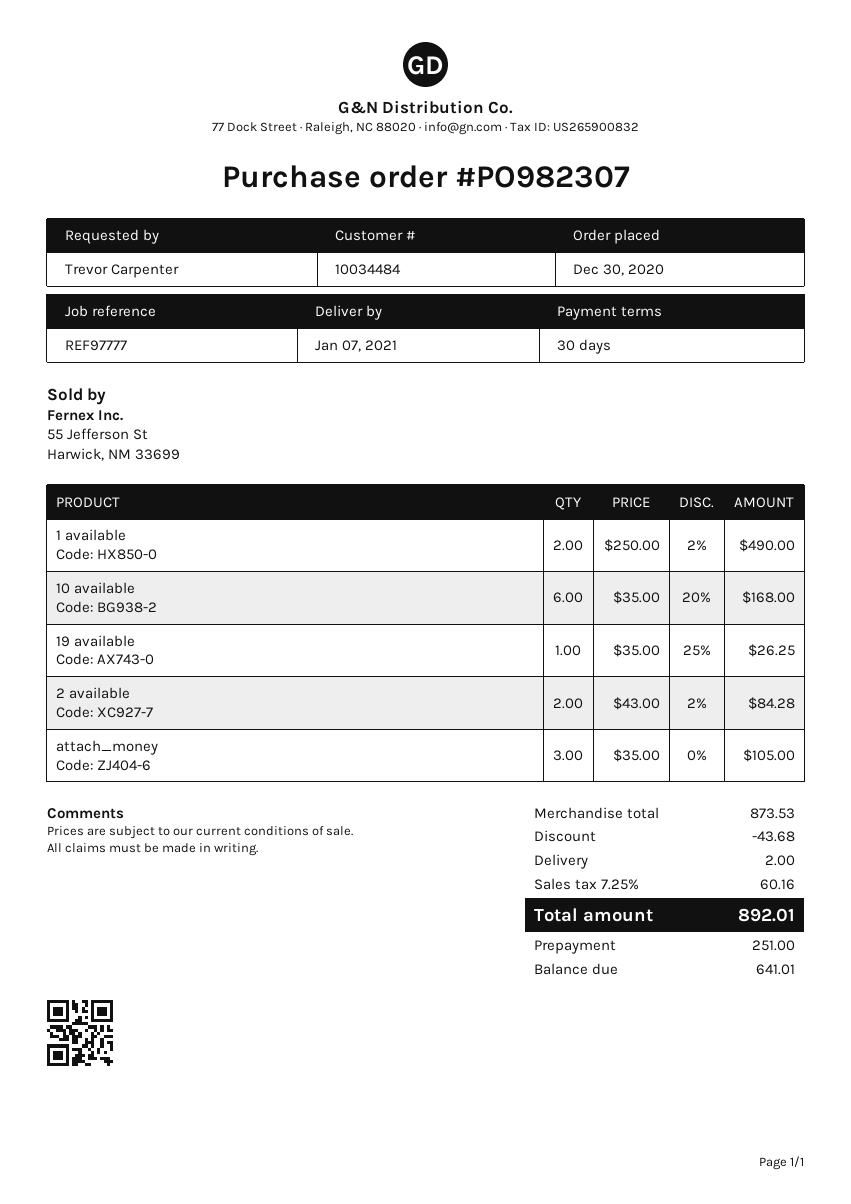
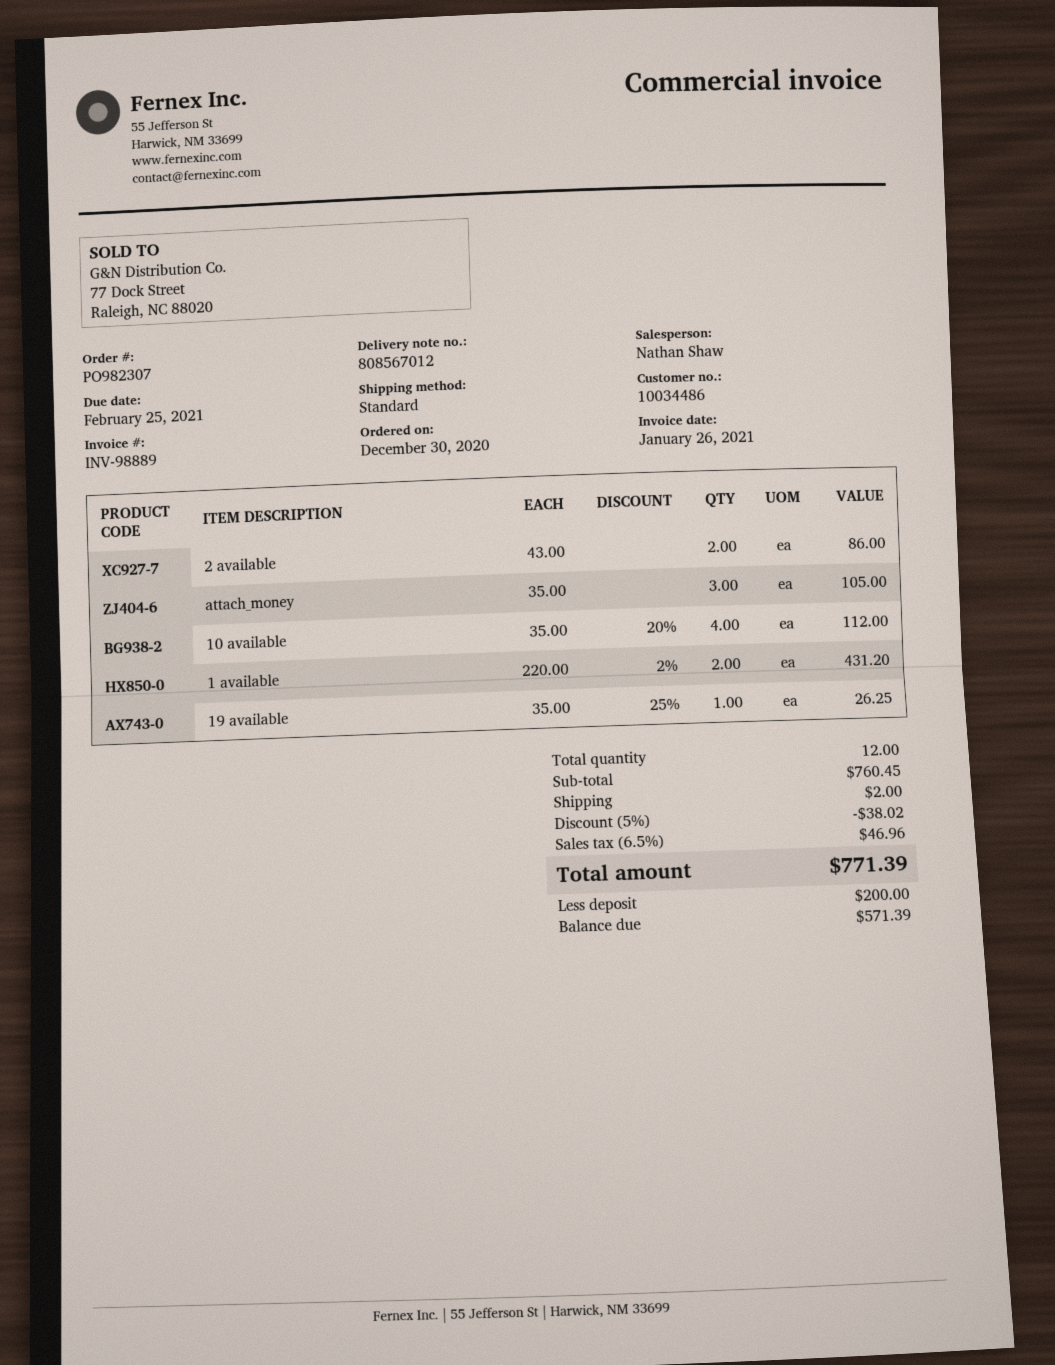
customer number: 10034484 -> 10034486
1 available: 2 x 250.00 - 2% = 490.00 -> 2 x 220.00 - 2% = 431.20
10 available: 6 x 35.00 - 20% = 168.00 -> 4 x 35.00 - 20% = 112.00
2 available: 2 x 43.00 - 2% = 84.28 -> 2 x 43.00 = 86.00
subtotal: 873.53 -> 760.45
discount: 43.68 -> 38.02
tax: 7.25% = 60.16 -> 6.5% = 46.96
total: 892.01 -> 771.39
deposit: 251.00 -> 200.00
balance: 641.01 -> 571.39

